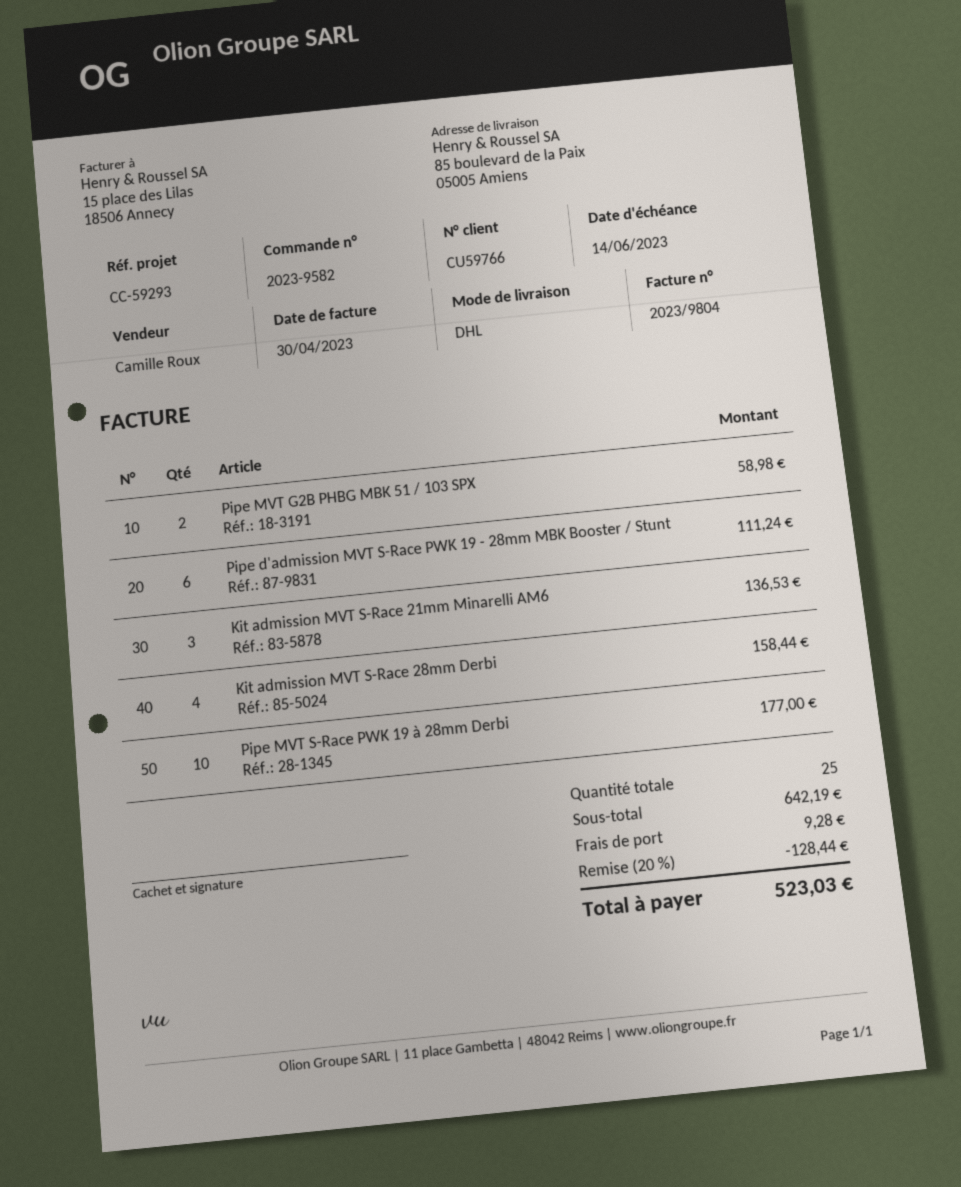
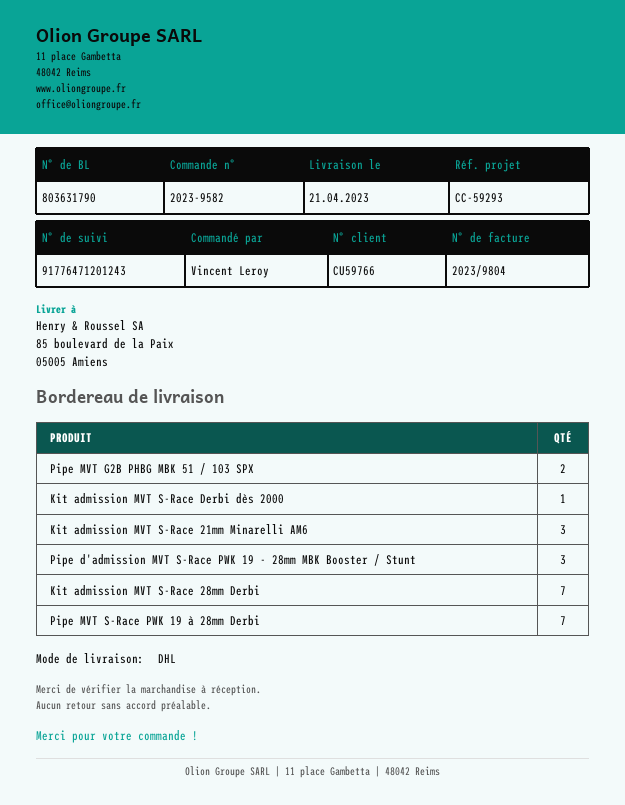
Pipe d'admission MVT S-Race PWK 19 - 28mm MBK Booster / Stunt: 6 -> 3
Kit admission MVT S-Race 28mm Derbi: 4 -> 7
Pipe MVT S-Race PWK 19 à 28mm Derbi: 10 -> 7
Kit admission MVT S-Race Derbi dès 2000: none -> 1

